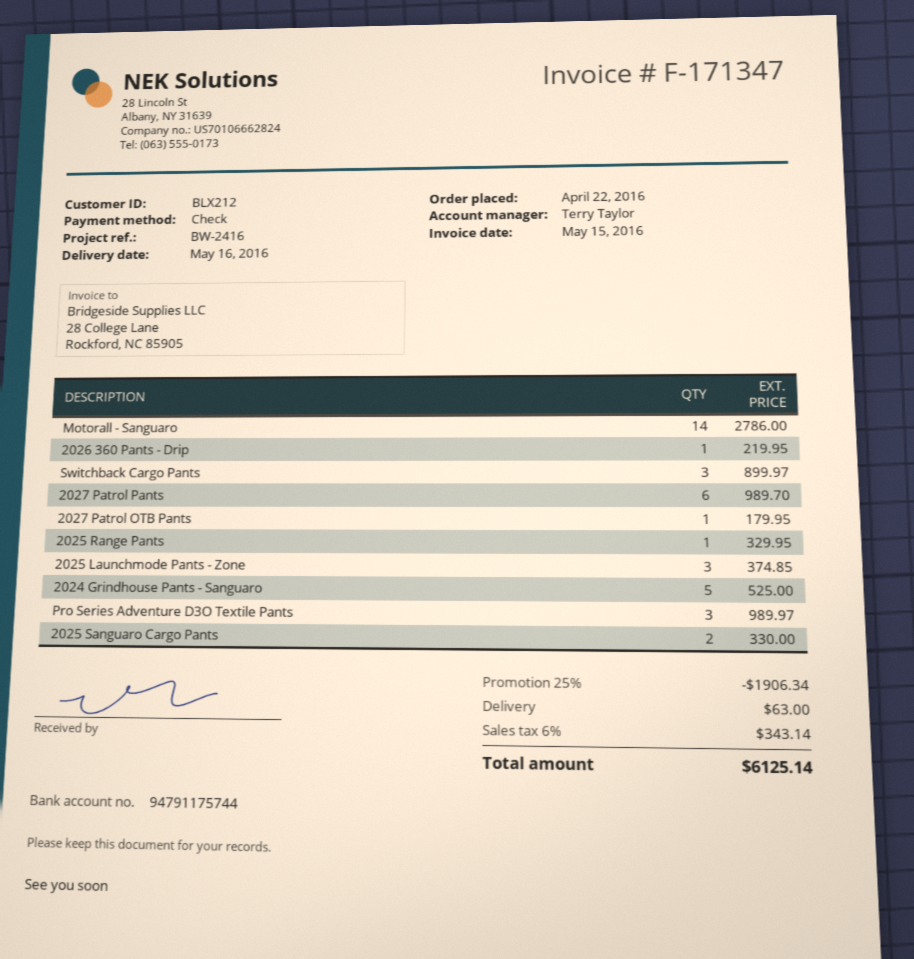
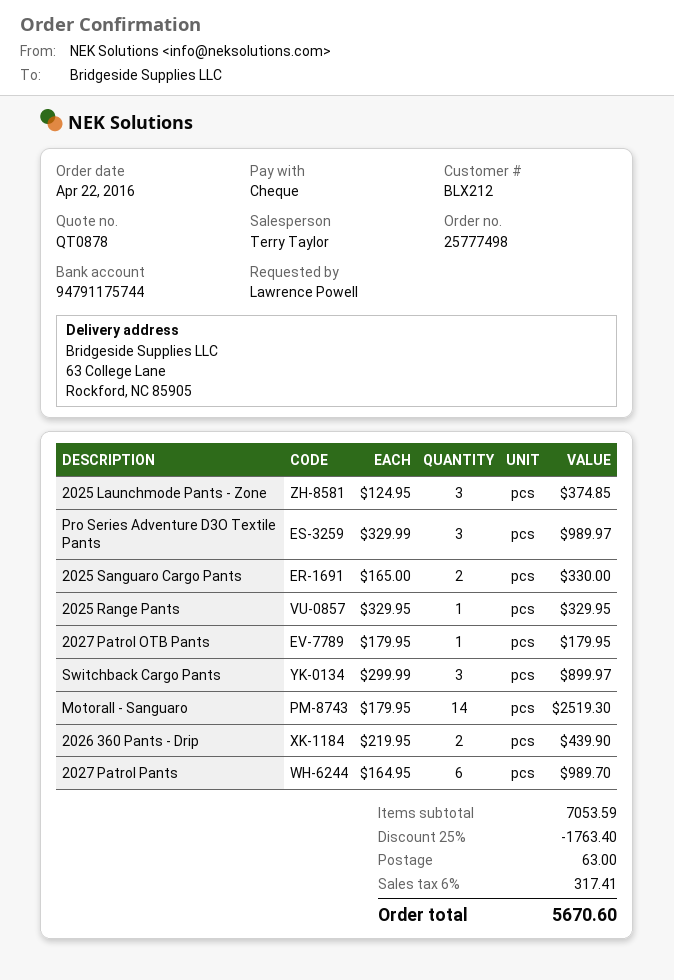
Motorall - Sanguaro: 14 for 2786.00 -> 14 for 2519.30
2026 360 Pants - Drip: 1 for 219.95 -> 2 for 439.90
2024 Grindhouse Pants - Sanguaro: 5 for 525.00 -> none
discount: 25% = 1906.34 -> 25% = 1763.40
tax: 6% = 343.14 -> 6% = 317.41
total: 6125.14 -> 5670.60

